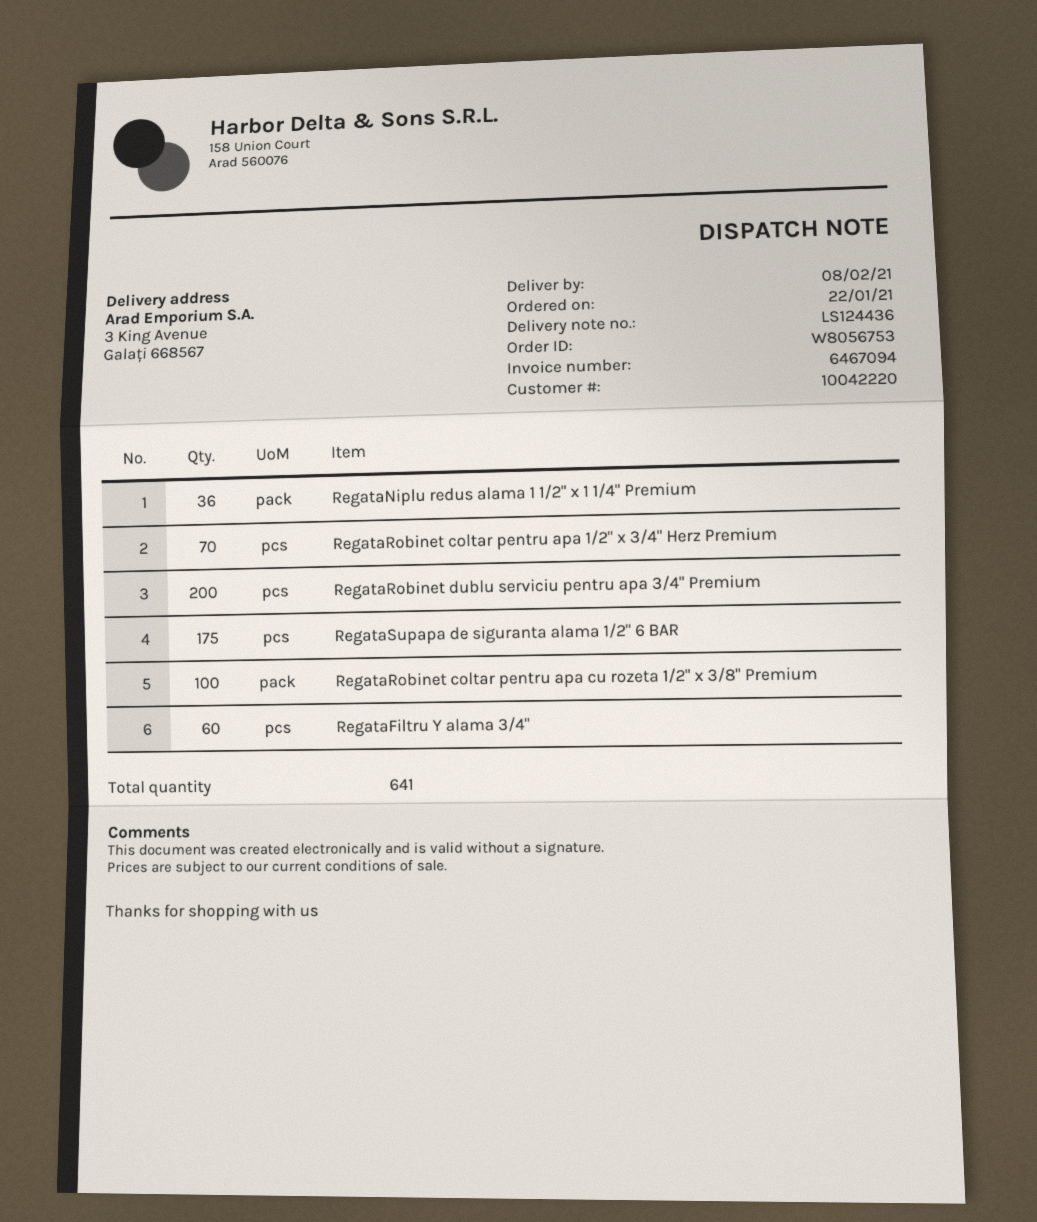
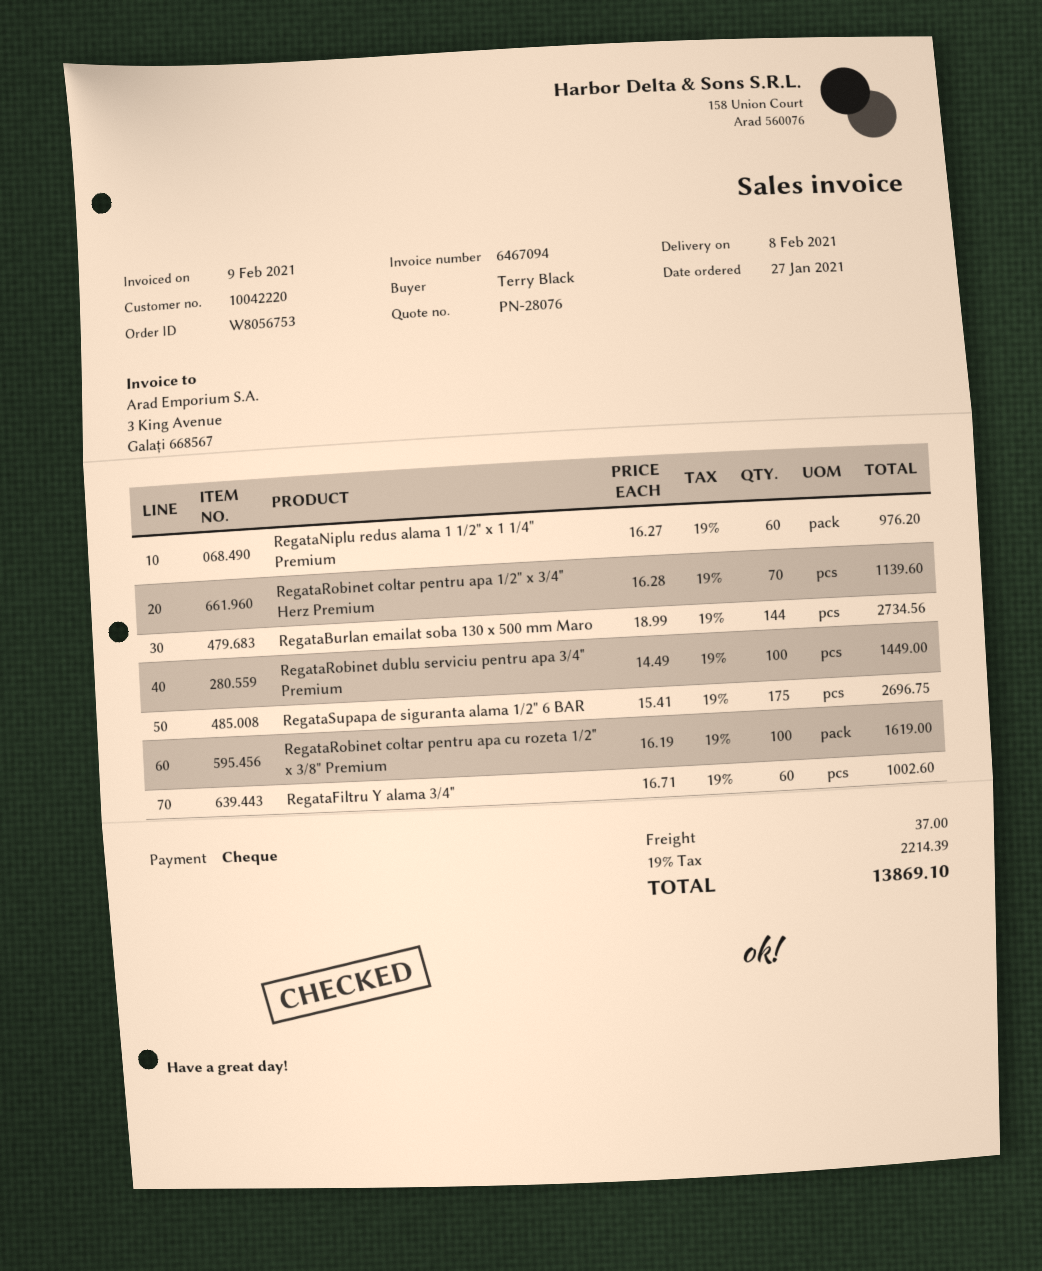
order date: 2021-01-22 -> 2021-01-27
RegataNiplu redus alama 1 1/2" x 1 1/4" Premium: 36 -> 60
RegataRobinet dublu serviciu pentru apa 3/4" Premium: 200 -> 100
RegataBurlan emailat soba 130 x 500 mm Maro: none -> 144

